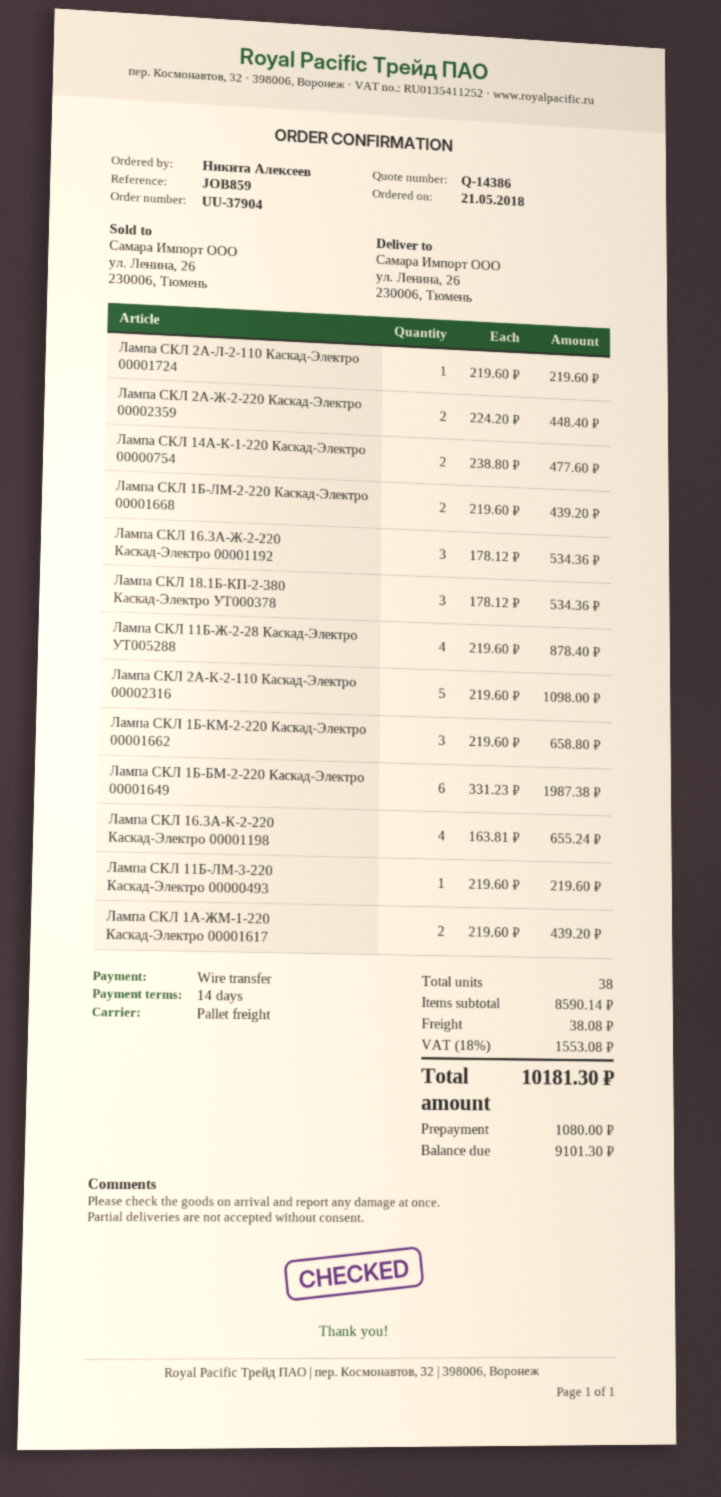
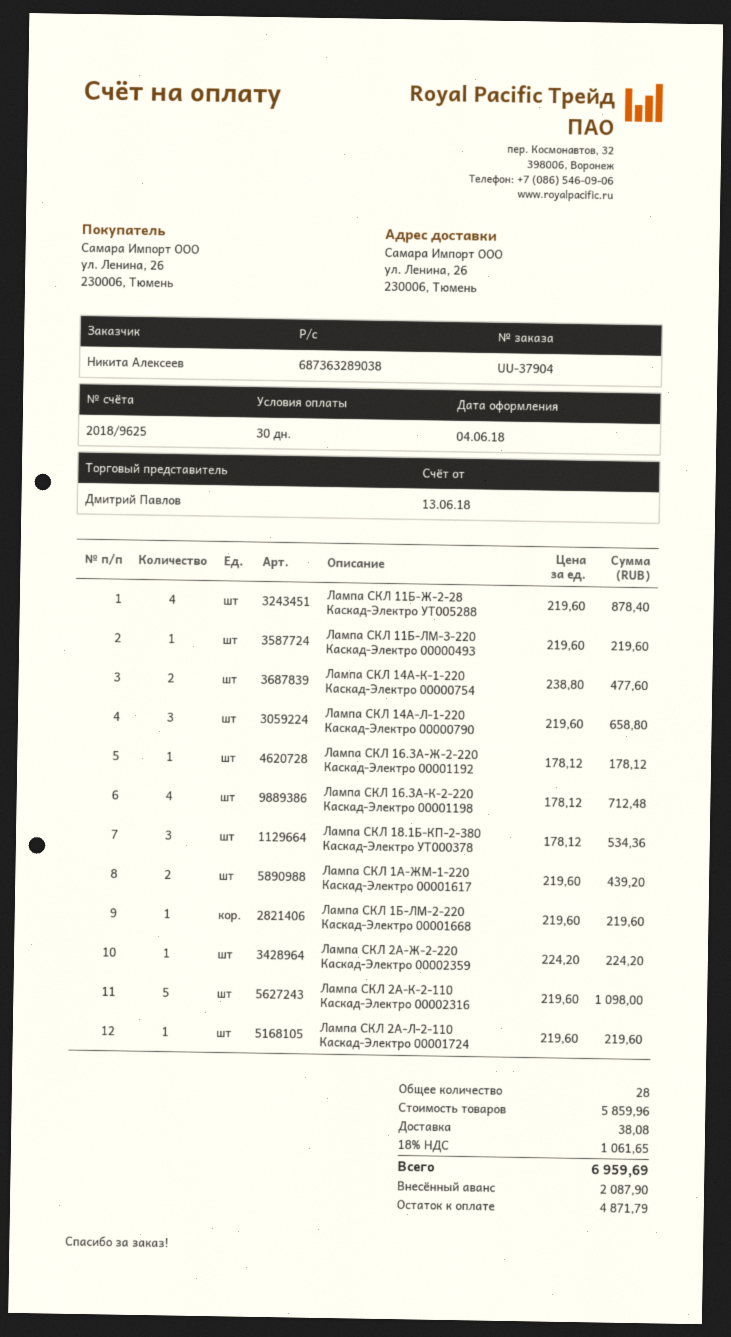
order date: 2018-05-21 -> 2018-06-04
payment terms: 14 days -> 30 days
Лампа СКЛ 2А-Ж-2-220 Каскад-Электро 00002359: 2 x 224.20 = 448.40 -> 1 x 224.20 = 224.20
Лампа СКЛ 1Б-ЛМ-2-220 Каскад-Электро 00001668: 2 x 219.60 = 439.20 -> 1 x 219.60 = 219.60
Лампа СКЛ 16.3А-Ж-2-220 Каскад-Электро 00001192: 3 x 178.12 = 534.36 -> 1 x 178.12 = 178.12
Лампа СКЛ 1Б-КМ-2-220 Каскад-Электро 00001662: 3 x 219.60 = 658.80 -> none
Лампа СКЛ 1Б-БМ-2-220 Каскад-Электро 00001649: 6 x 331.23 = 1987.38 -> none
Лампа СКЛ 16.3А-К-2-220 Каскад-Электро 00001198: 4 x 163.81 = 655.24 -> 4 x 178.12 = 712.48
Лампа СКЛ 14А-Л-1-220 Каскад-Электро 00000790: none -> 3 x 219.60 = 658.80
total quantity: 38 -> 28
subtotal: 8590.14 -> 5859.96
tax: 18% = 1553.08 -> 18% = 1061.65
total: 10181.30 -> 6959.69
deposit: 1080.00 -> 2087.90
balance: 9101.30 -> 4871.79

